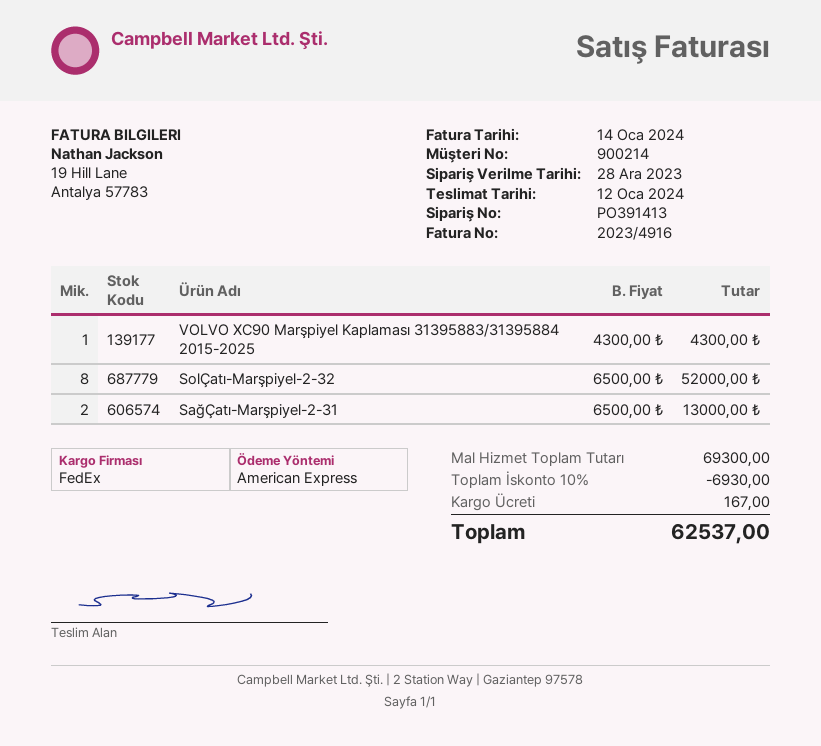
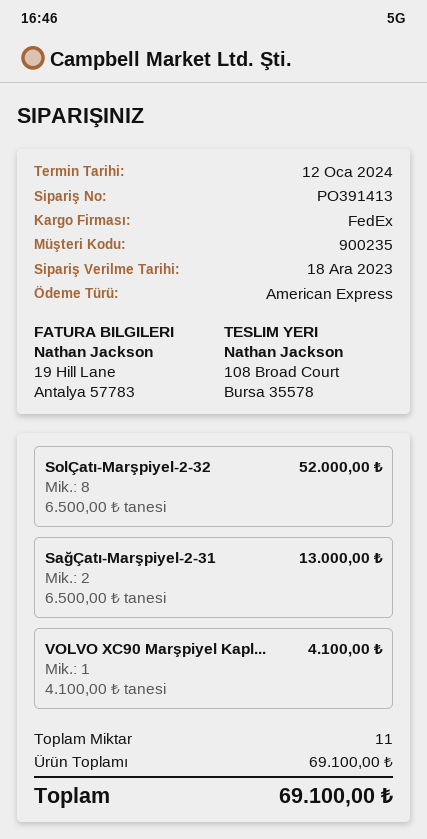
order date: 2023-12-28 -> 2023-12-18
customer number: 900214 -> 900235
VOLVO XC90 Marşpiyel Kaplaması 31395883/31395884 2015-2025: 1 x 4300.00 = 4300.00 -> 1 x 4100.00 = 4100.00
subtotal: 69300.00 -> 69100.00
discount: 10% = 6930.00 -> none
shipping: 167.00 -> none
total: 62537.00 -> 69100.00

